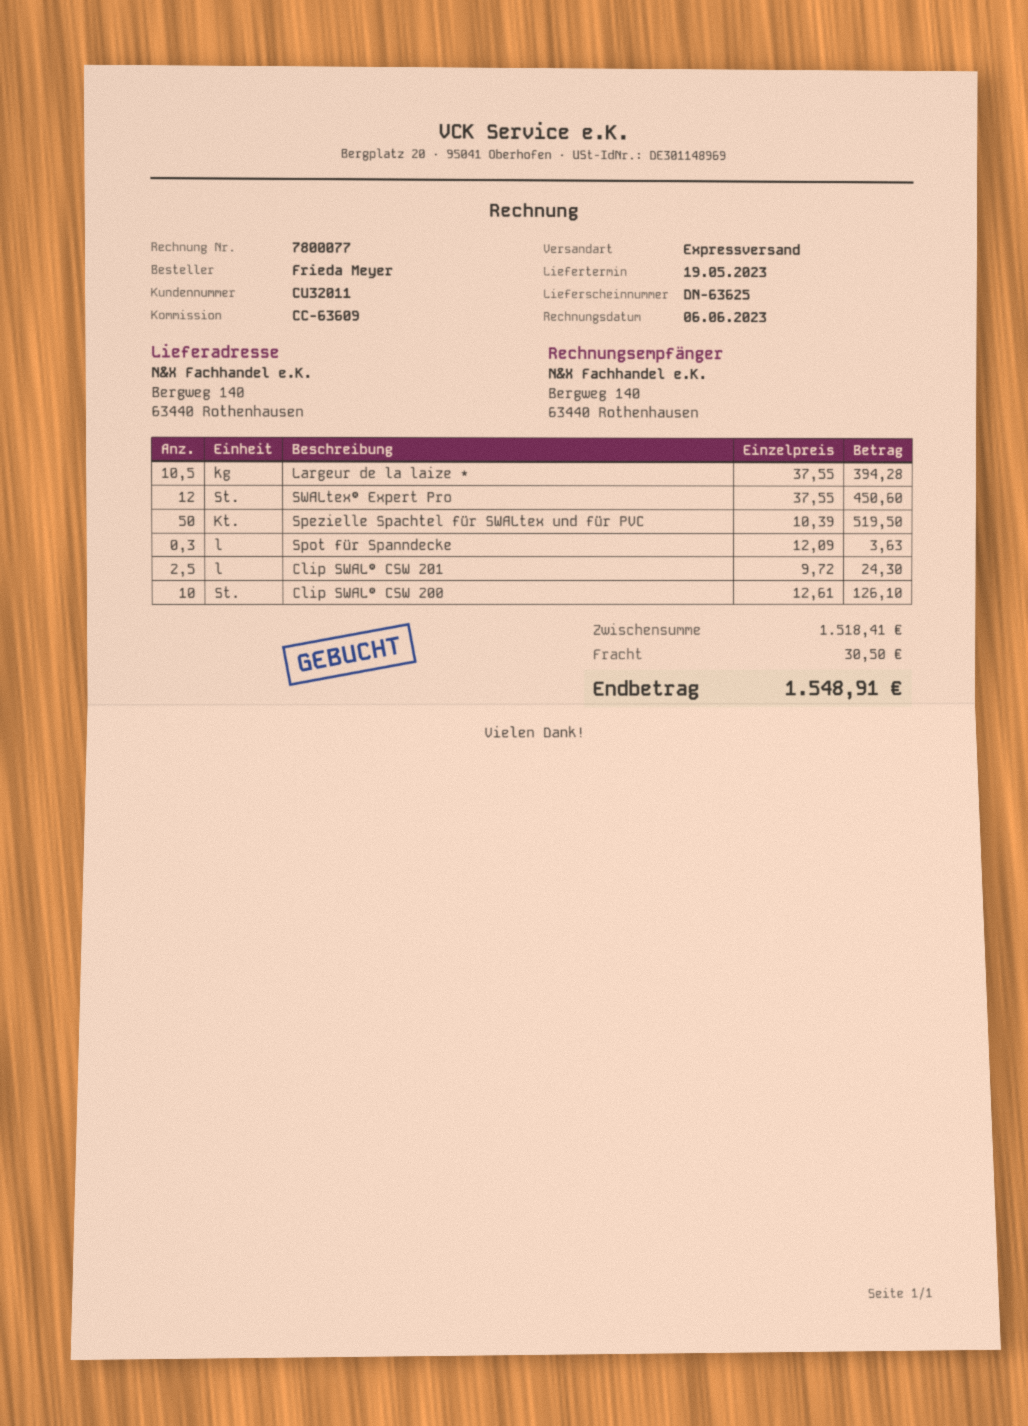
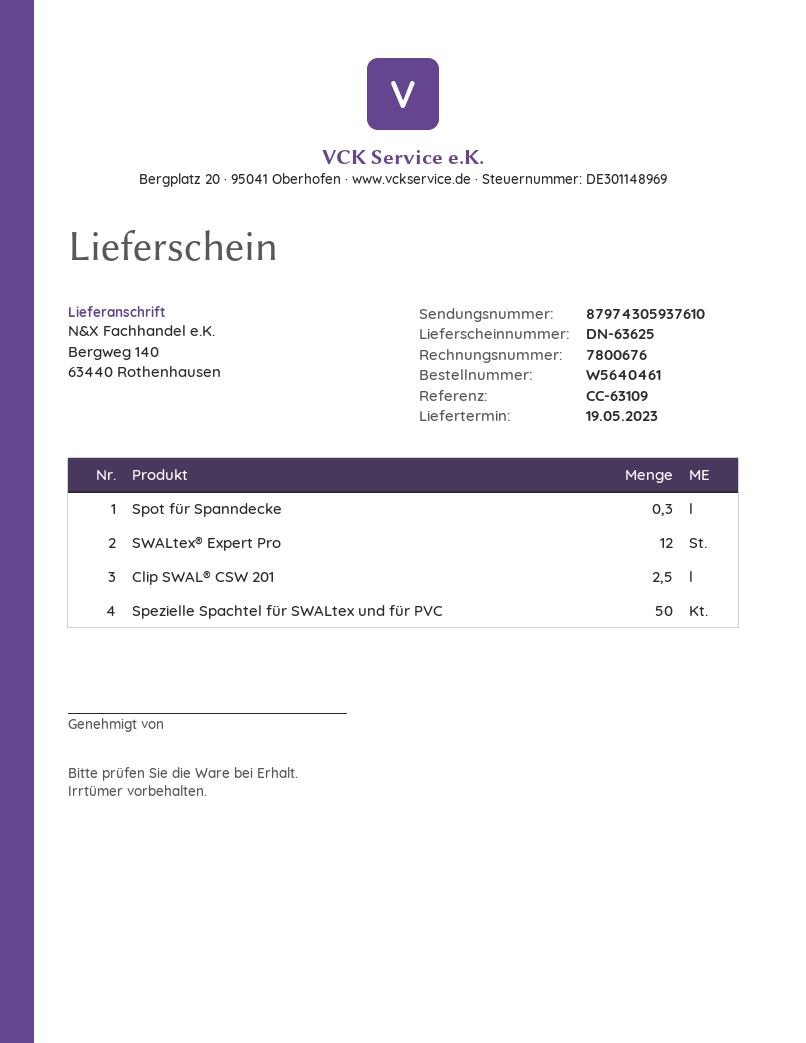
invoice number: 7800077 -> 7800676
reference: CC-63609 -> CC-63109
Largeur de la laize *: 10.5 -> none
Clip SWAL® CSW 200: 10 -> none

